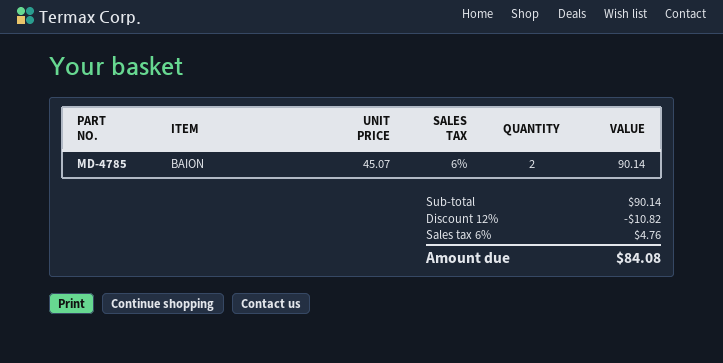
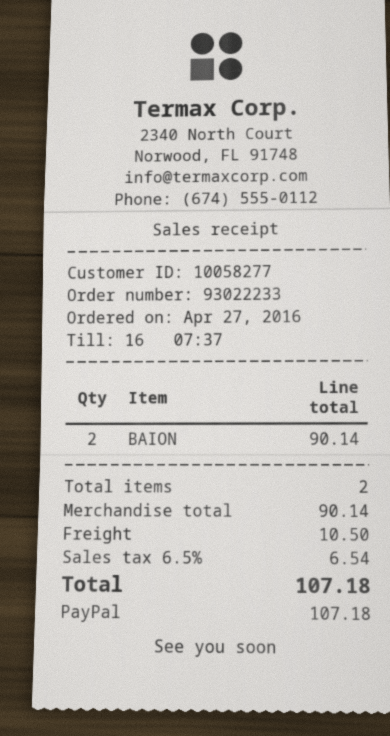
discount: 12% = 10.82 -> none
shipping: none -> 10.50
tax: 6% = 4.76 -> 6.5% = 6.54
total: 84.08 -> 107.18

